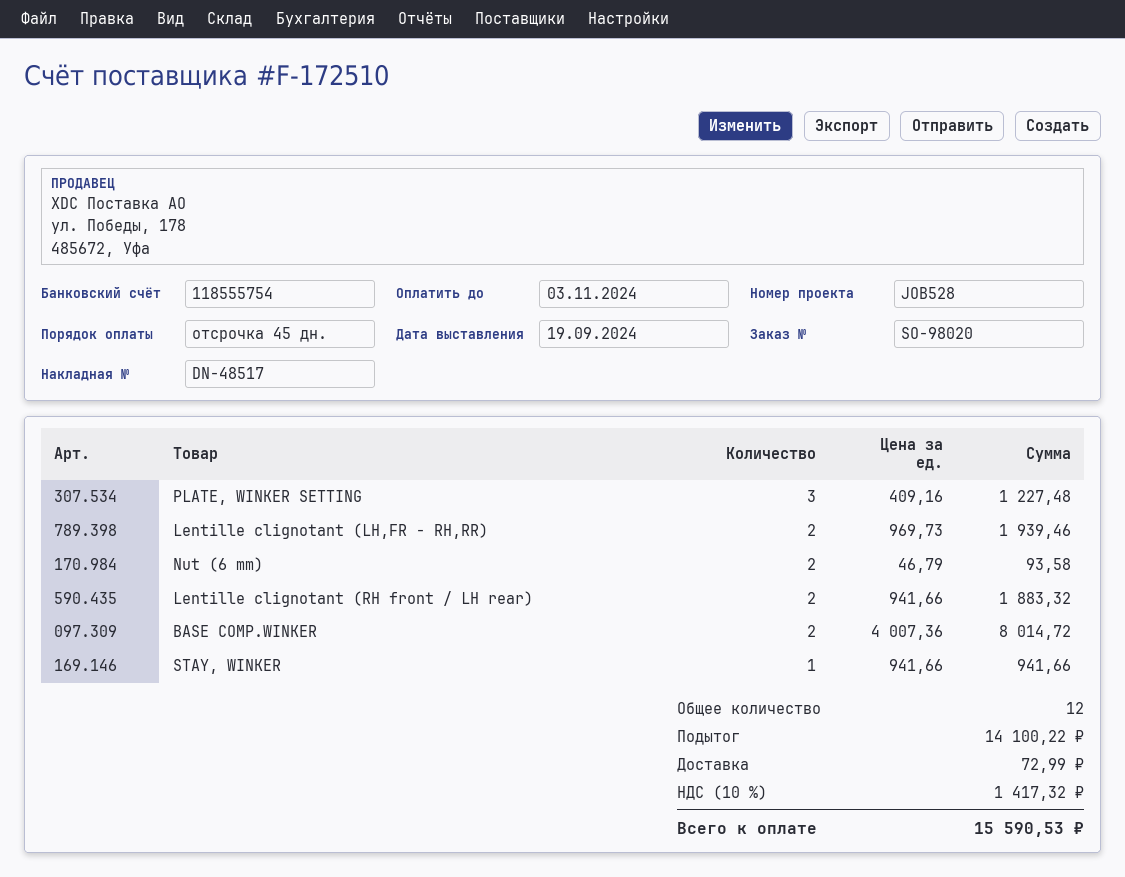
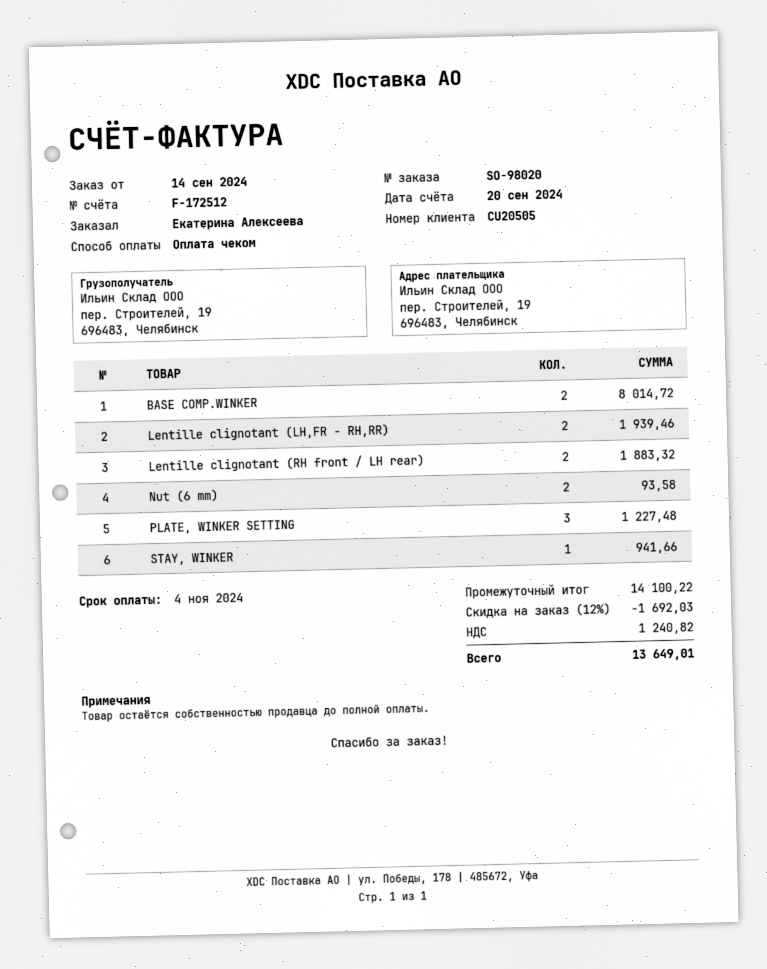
invoice number: F-172510 -> F-172512
invoice date: 2024-09-19 -> 2024-09-20
due date: 2024-11-03 -> 2024-11-04
discount: none -> 12% = 1692.03
shipping: 72.99 -> none
tax: 1417.32 -> 1240.82
total: 15590.53 -> 13649.01

